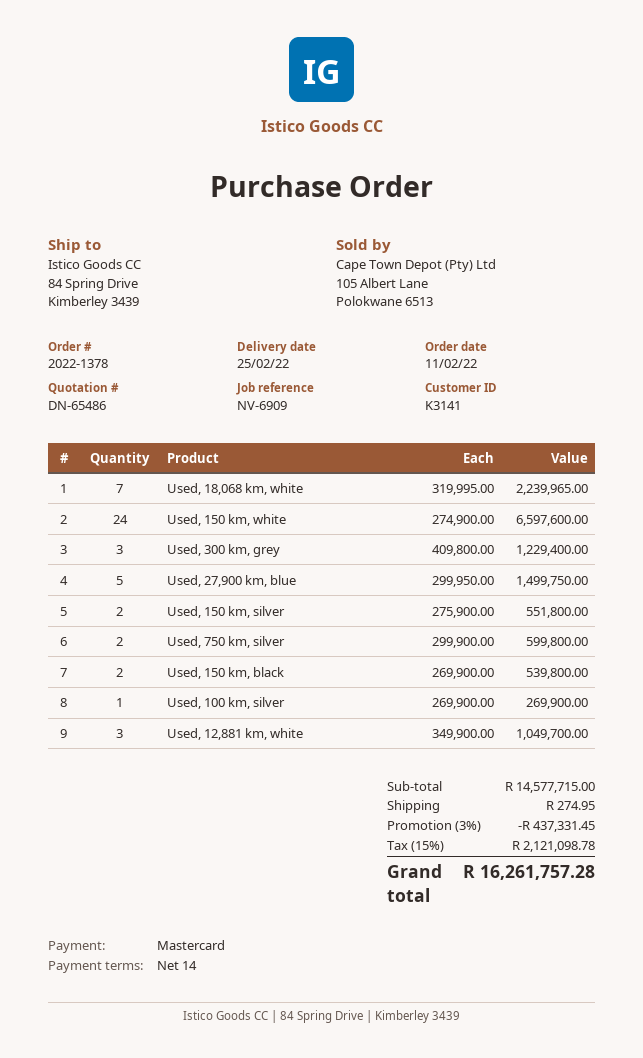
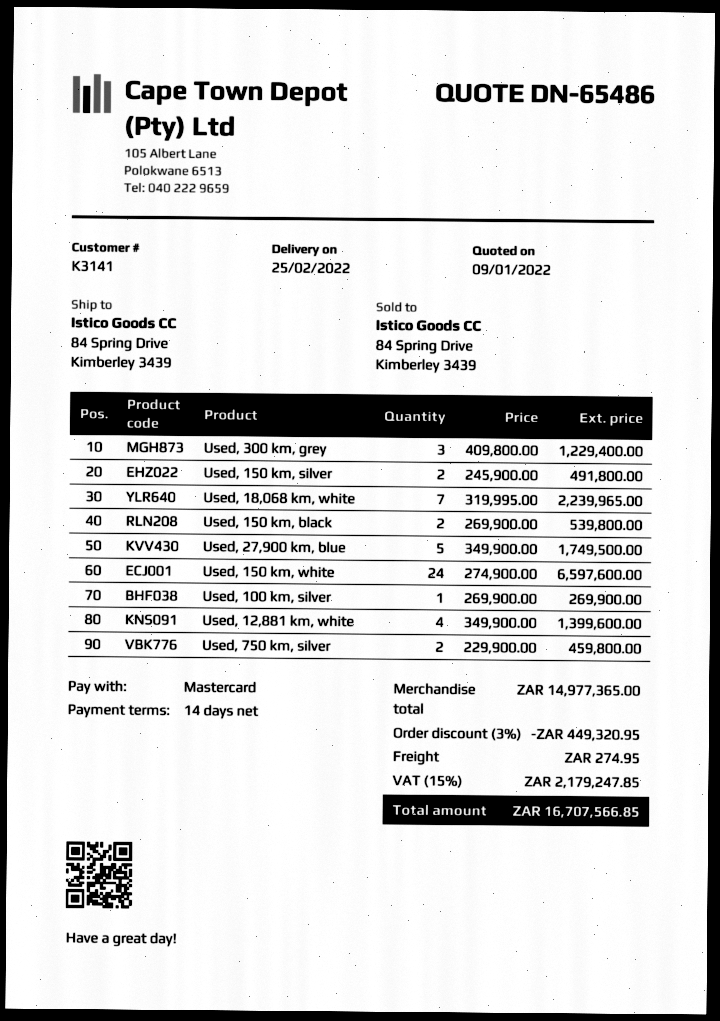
Used, 27,900 km, blue: 5 x 299950.00 = 1499750.00 -> 5 x 349900.00 = 1749500.00
Used, 150 km, silver: 2 x 275900.00 = 551800.00 -> 2 x 245900.00 = 491800.00
Used, 750 km, silver: 2 x 299900.00 = 599800.00 -> 2 x 229900.00 = 459800.00
Used, 12,881 km, white: 3 x 349900.00 = 1049700.00 -> 4 x 349900.00 = 1399600.00
subtotal: 14577715.00 -> 14977365.00
discount: 3% = 437331.45 -> 3% = 449320.95
tax: 15% = 2121098.78 -> 15% = 2179247.85
total: 16261757.28 -> 16707566.85

